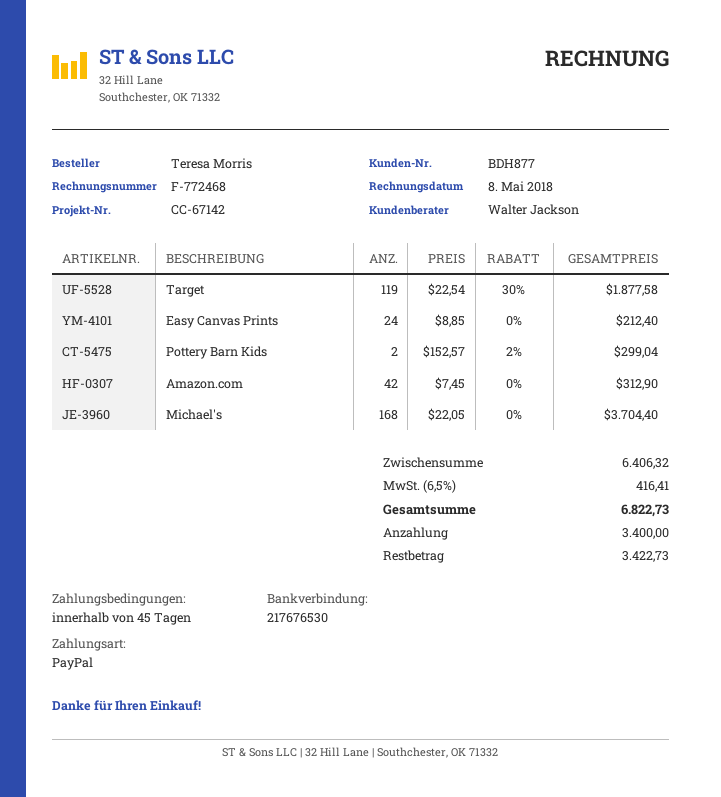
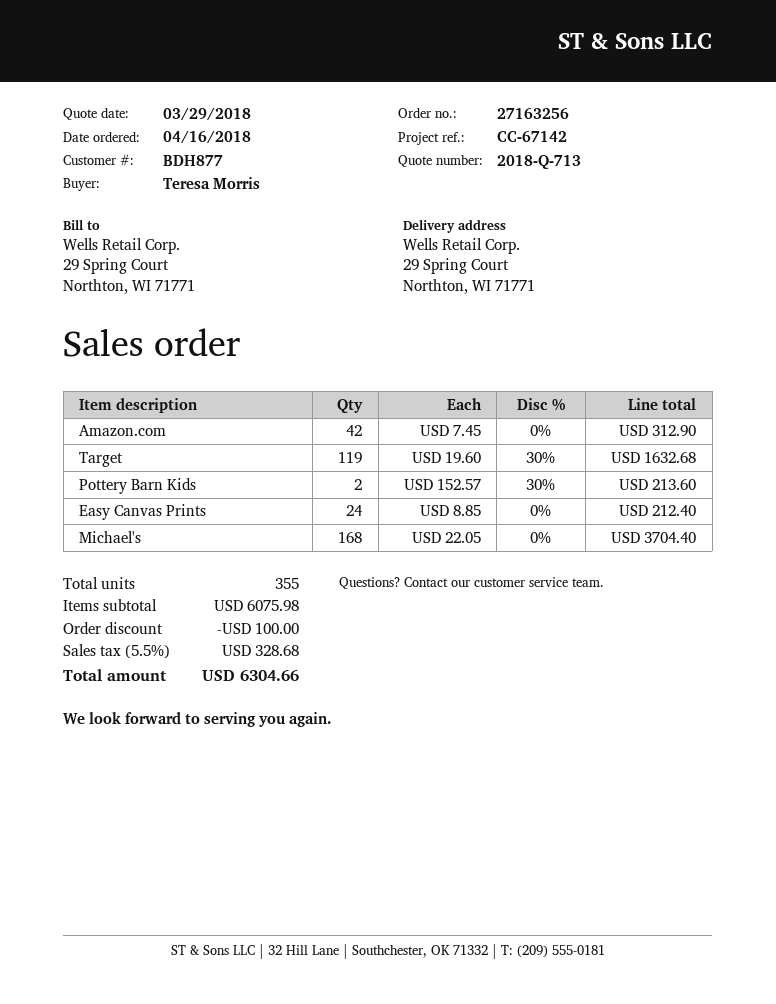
Target: 119 x 22.54 - 30% = 1877.58 -> 119 x 19.60 - 30% = 1632.68
Pottery Barn Kids: 2 x 152.57 - 2% = 299.04 -> 2 x 152.57 - 30% = 213.60
subtotal: 6406.32 -> 6075.98
discount: none -> 100.00
tax: 6.5% = 416.41 -> 5.5% = 328.68
total: 6822.73 -> 6304.66

